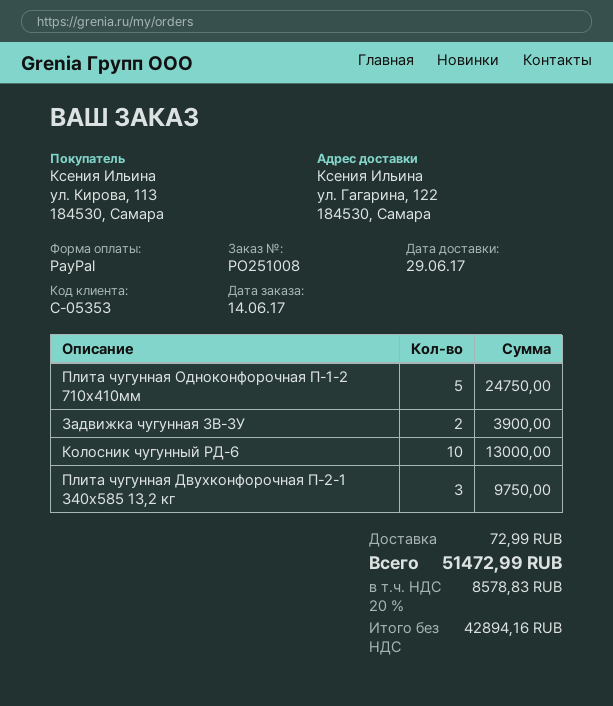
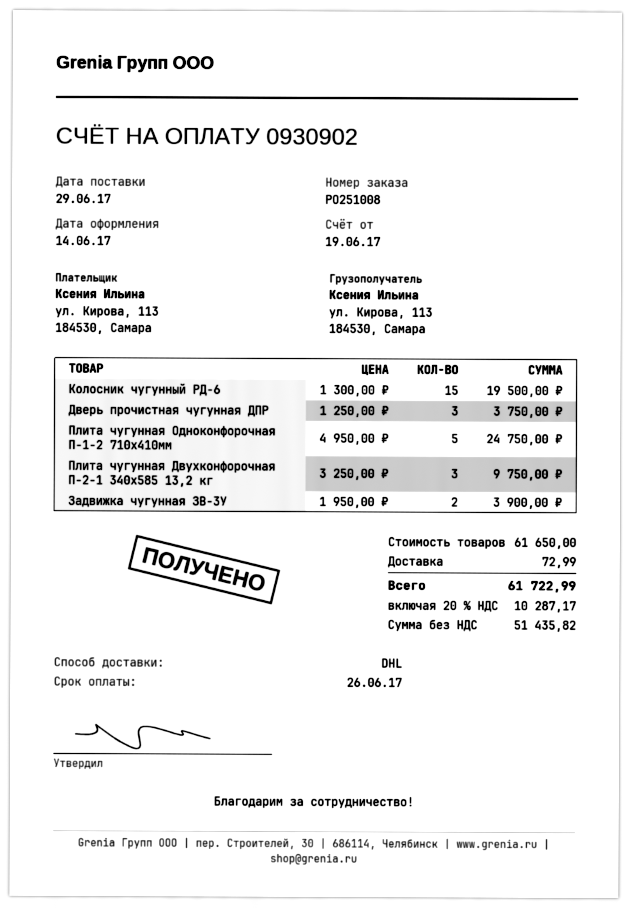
ship to: ул. Гагарина, 122, 184530, Самара -> ул. Кирова, 113, 184530, Самара
Колосник чугунный РД-6: 10 for 13000.00 -> 15 for 19500.00
Дверь прочистная чугунная ДПР: none -> 3 for 3750.00
net: 42894.16 -> 51435.82
tax: 20% = 8578.83 -> 20% = 10287.17
total: 51472.99 -> 61722.99

